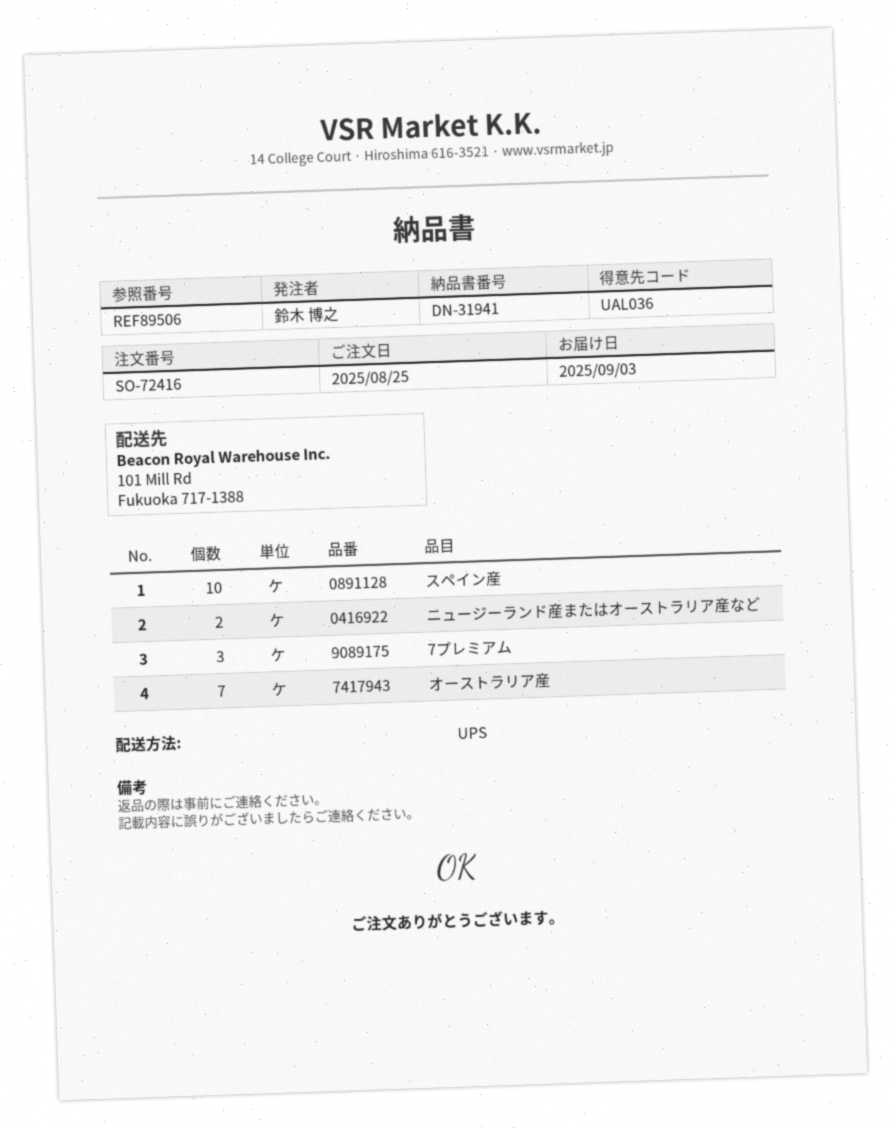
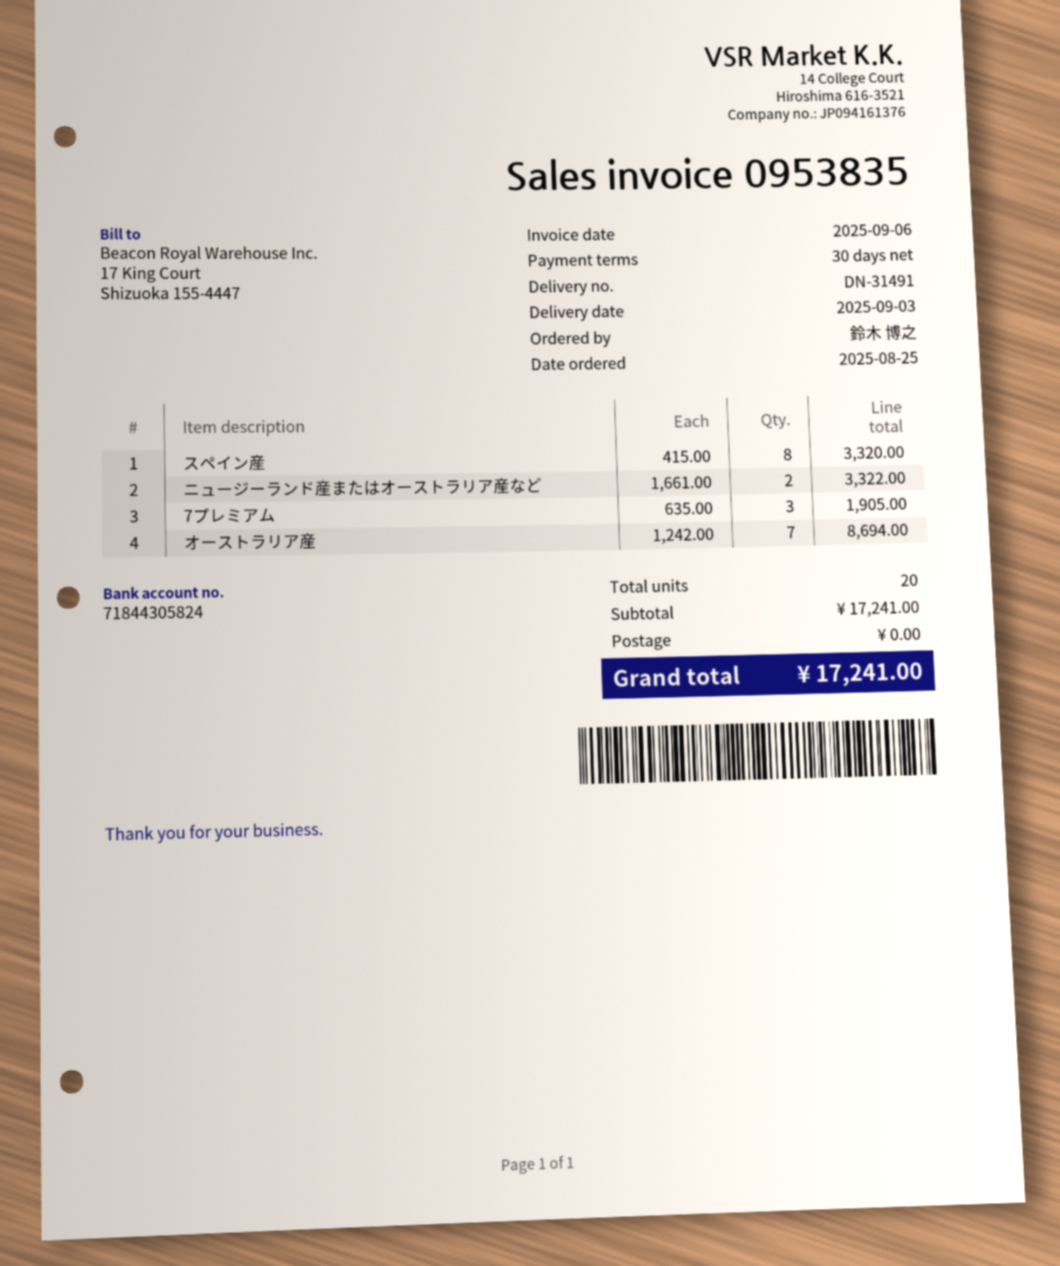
delivery note number: DN-31941 -> DN-31491
スペイン産: 10 -> 8

